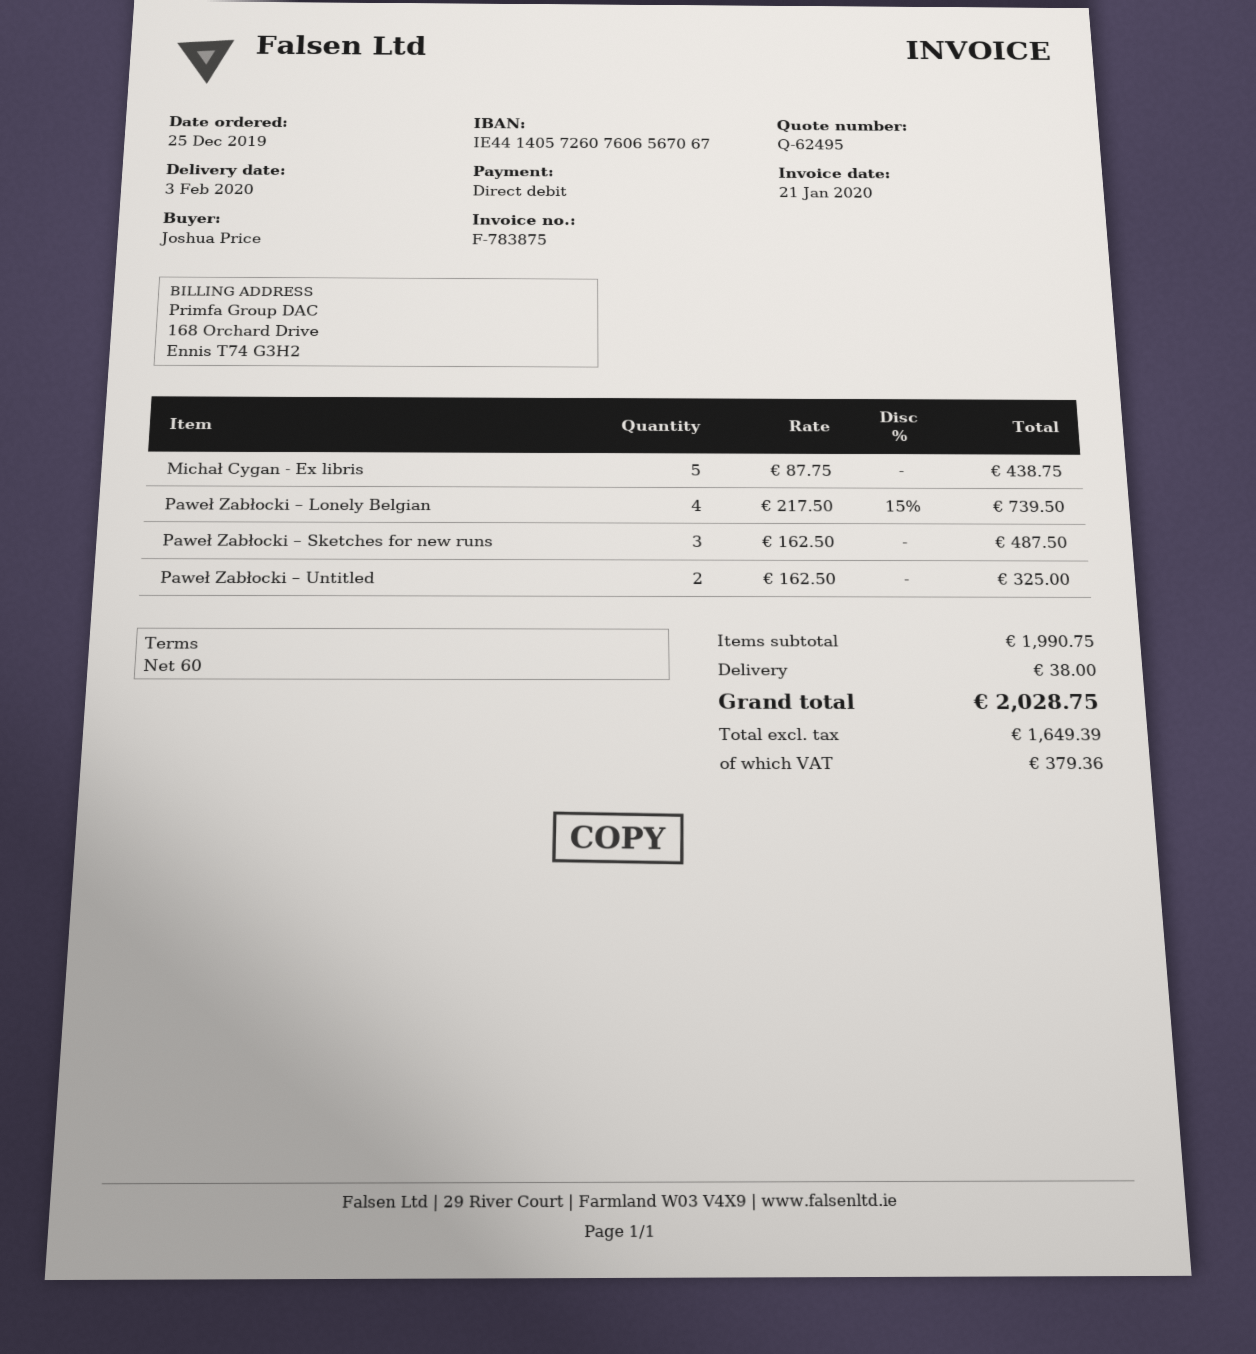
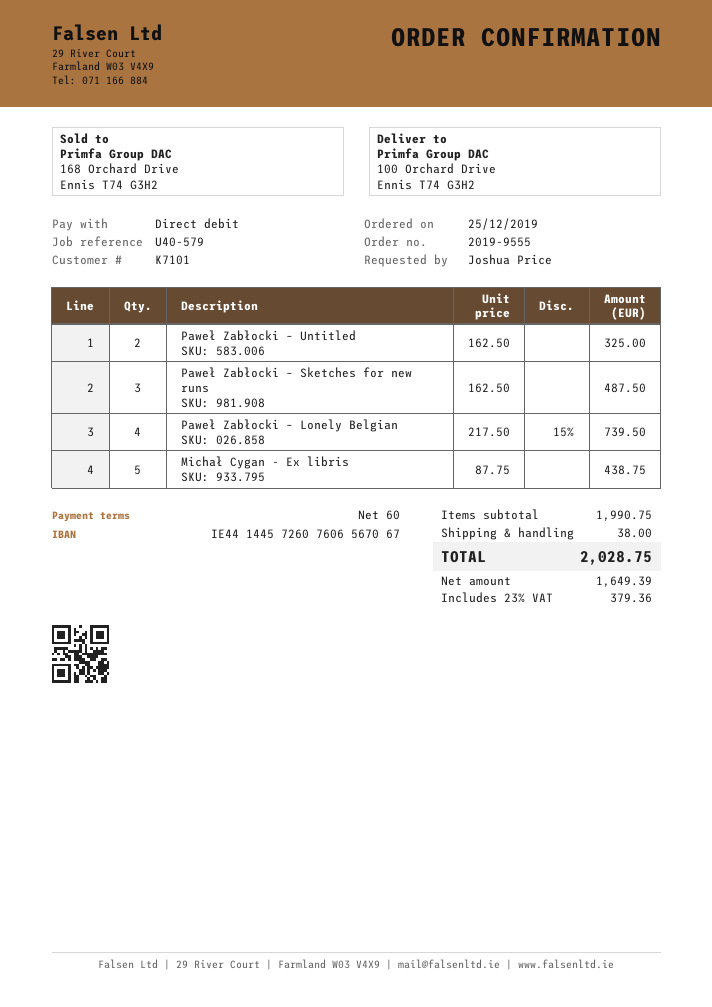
bank account: IE44140572607606567067 -> IE44144572607606567067

